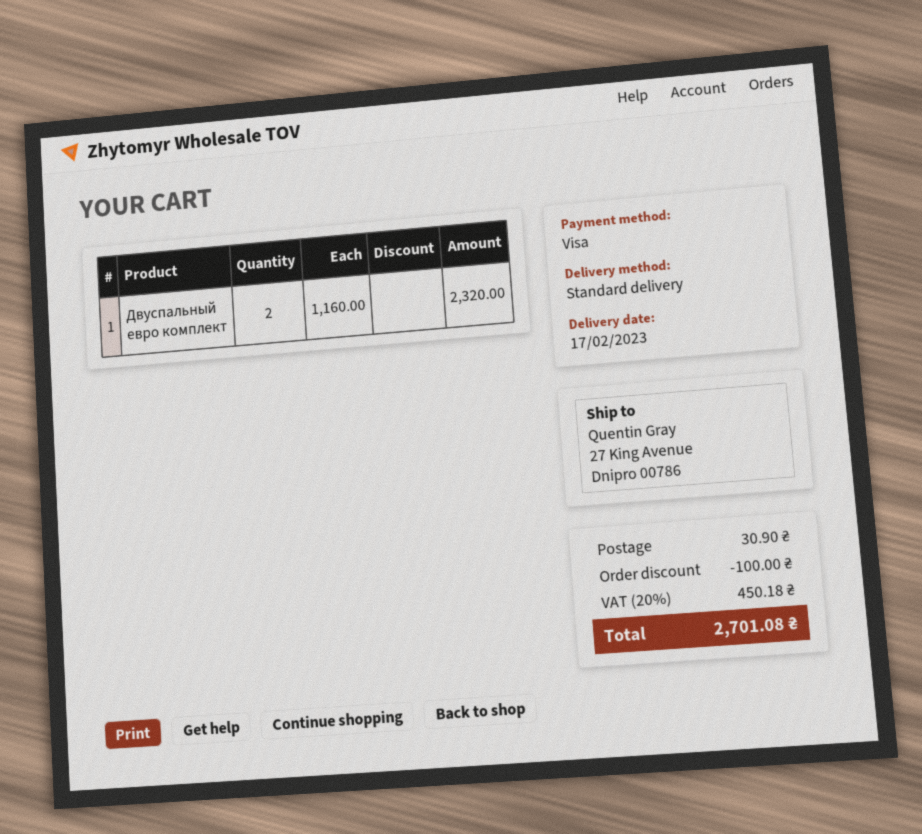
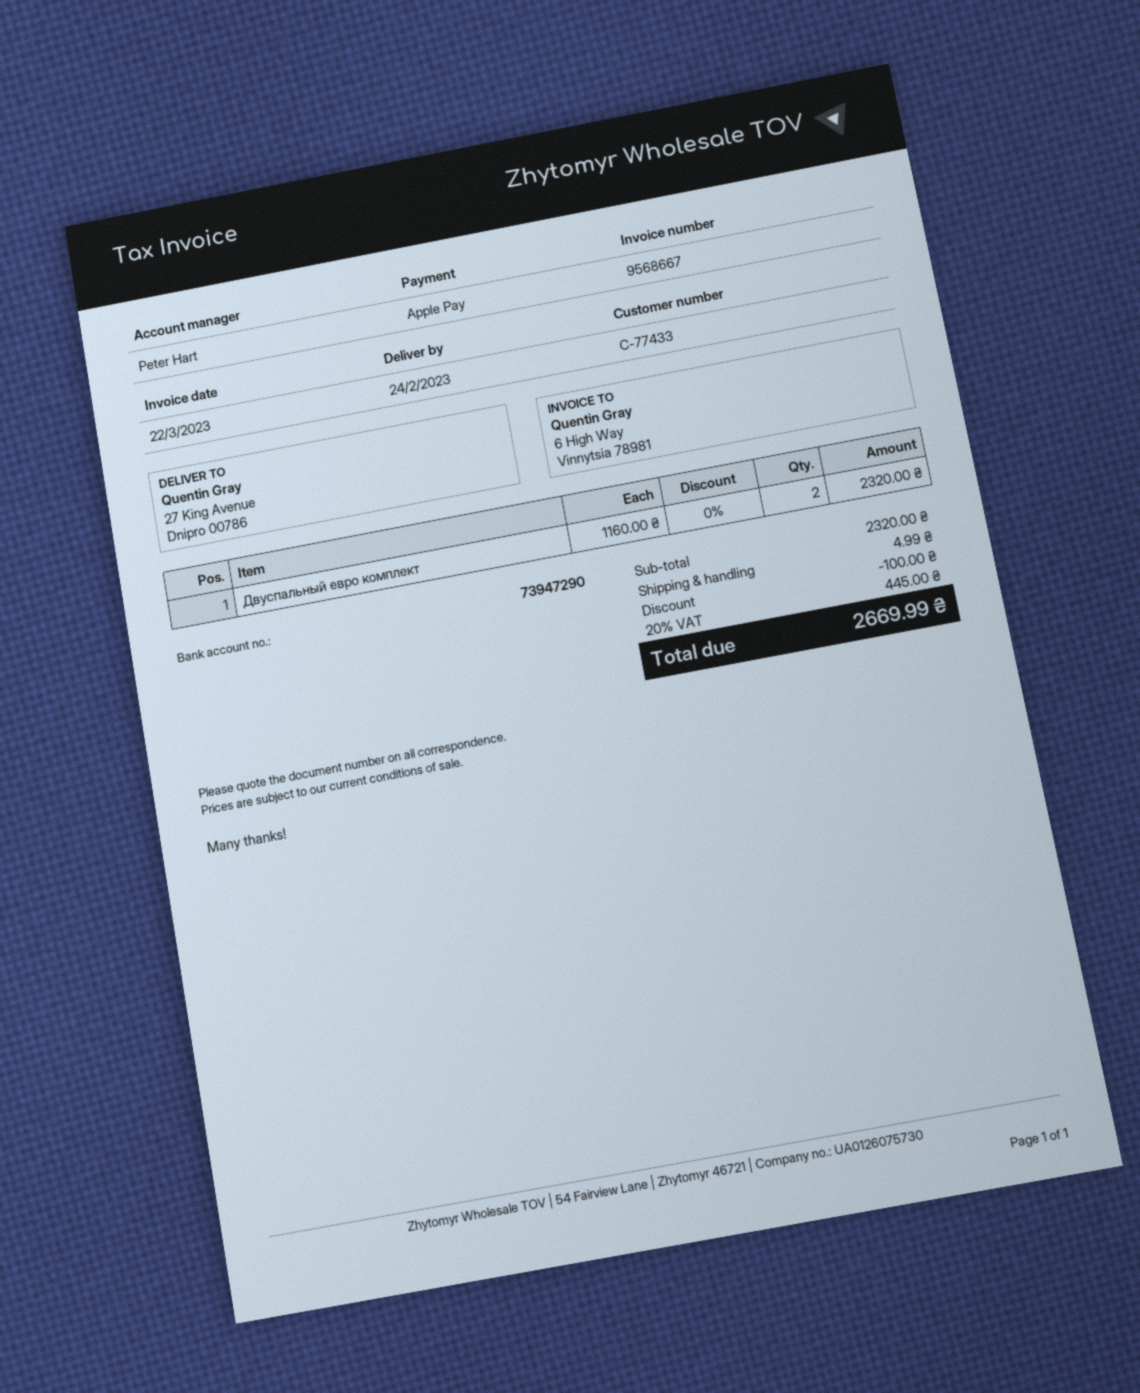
delivery date: 2023-02-17 -> 2023-02-24
payment method: Visa -> Apple Pay
shipping: 30.90 -> 4.99
tax: 20% = 450.18 -> 20% = 445.00
total: 2701.08 -> 2669.99

